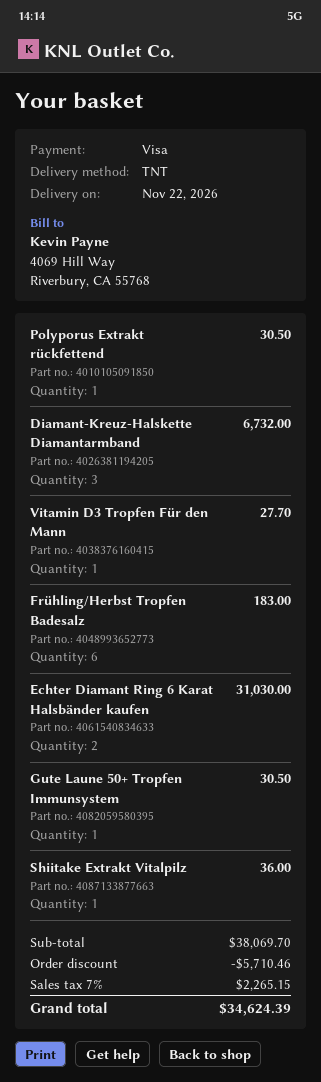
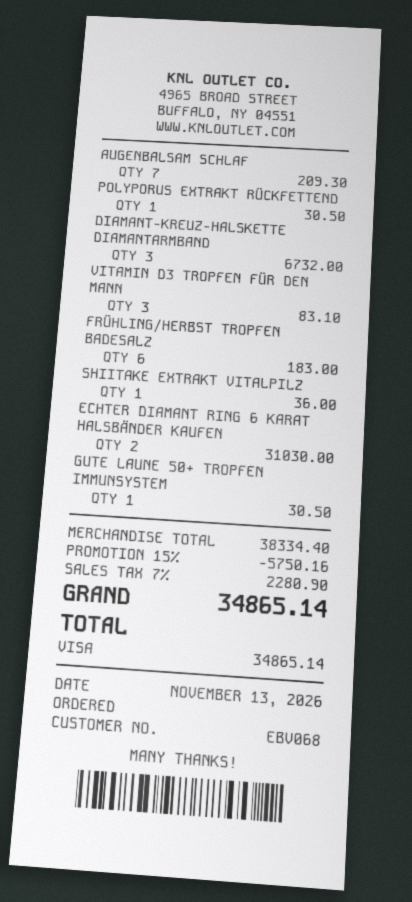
Vitamin D3 Tropfen Für den Mann: 1 for 27.70 -> 3 for 83.10
AUGENBALSAM SCHLAF: none -> 7 for 209.30
subtotal: 38069.70 -> 38334.40
discount: 5710.46 -> 5750.16
tax: 7% = 2265.15 -> 7% = 2280.90
total: 34624.39 -> 34865.14

